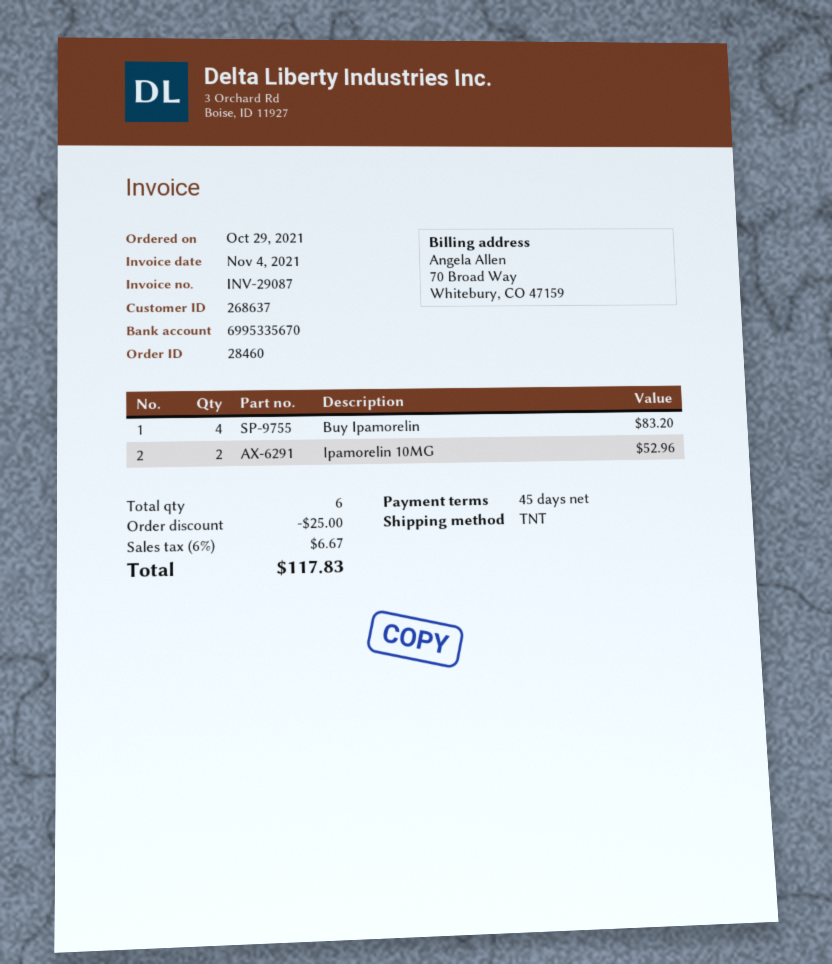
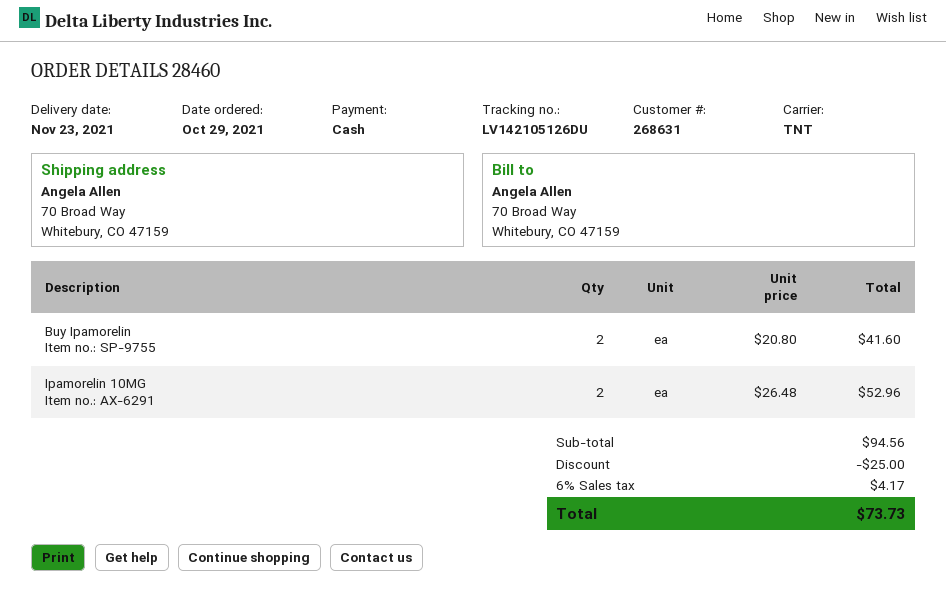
customer number: 268637 -> 268631
Buy Ipamorelin: 4 for 83.20 -> 2 for 41.60
tax: 6% = 6.67 -> 6% = 4.17
total: 117.83 -> 73.73

